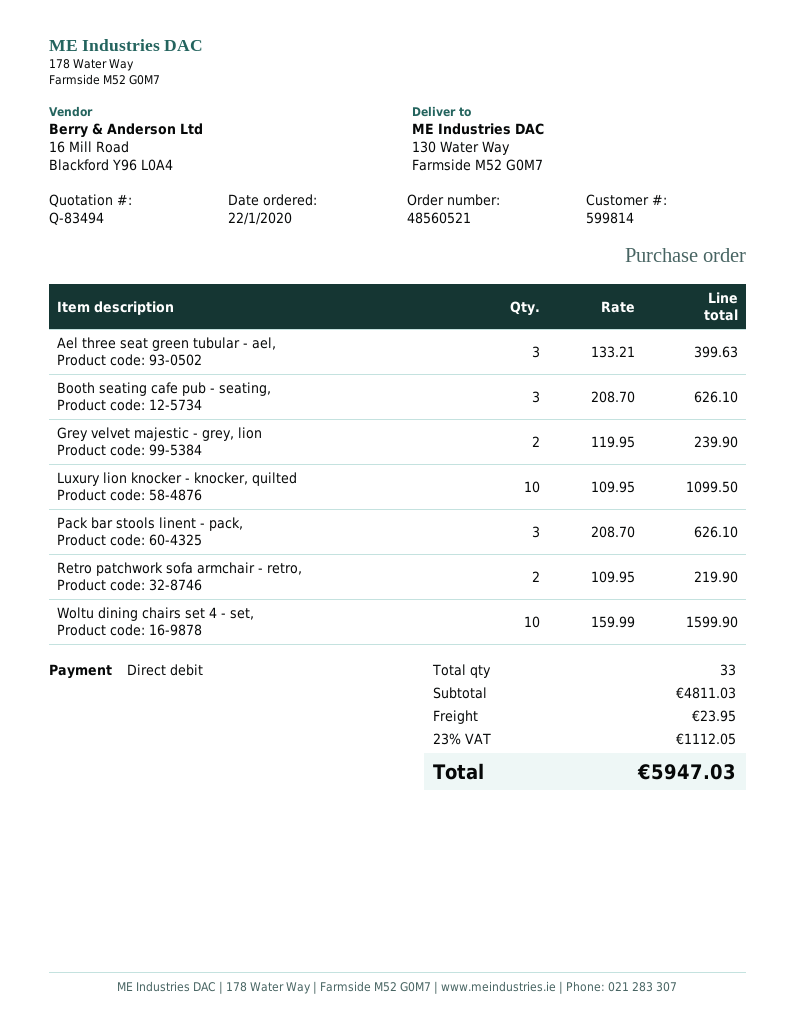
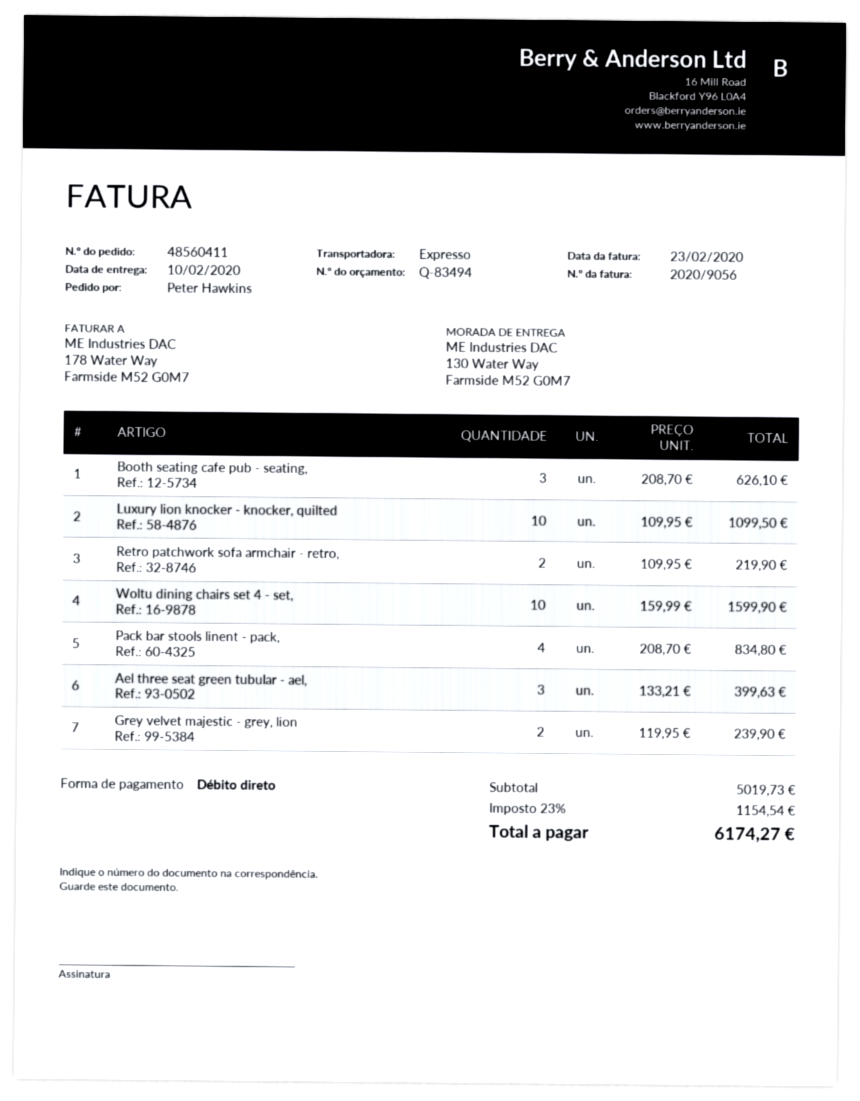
order number: 48560521 -> 48560411
Pack bar stools linent - pack,: 3 x 208.70 = 626.10 -> 4 x 208.70 = 834.80
subtotal: 4811.03 -> 5019.73
shipping: 23.95 -> none
tax: 23% = 1112.05 -> 23% = 1154.54
total: 5947.03 -> 6174.27

